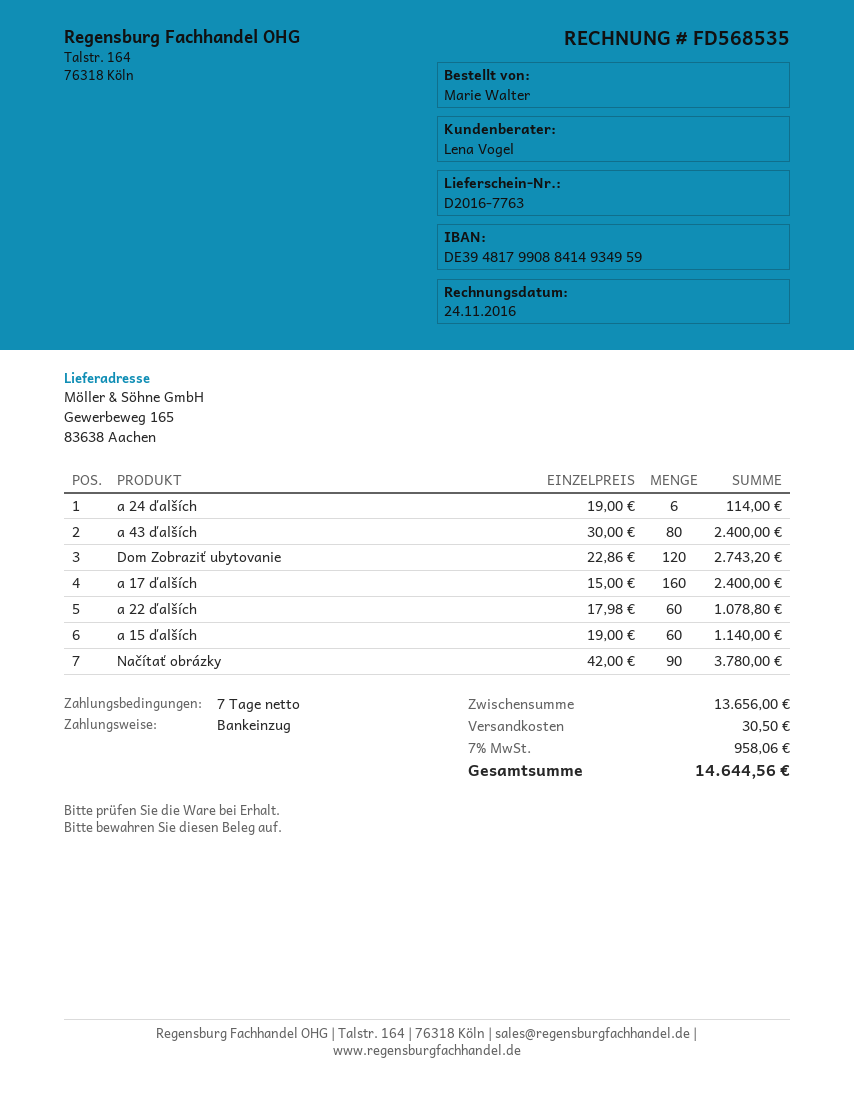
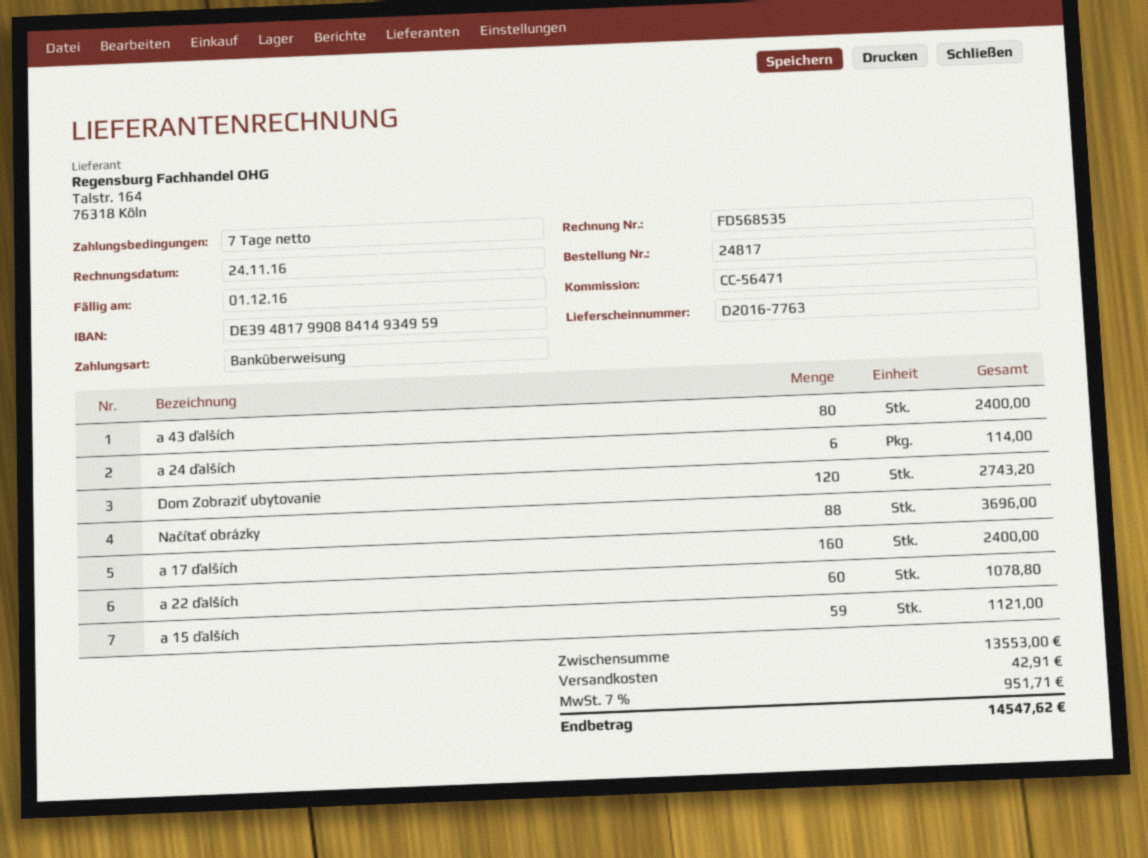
payment method: direct debit -> bank transfer
a 15 ďalších: 60 for 1140.00 -> 59 for 1121.00
Načítať obrázky: 90 for 3780.00 -> 88 for 3696.00
subtotal: 13656.00 -> 13553.00
shipping: 30.50 -> 42.91
tax: 7% = 958.06 -> 7% = 951.71
total: 14644.56 -> 14547.62

